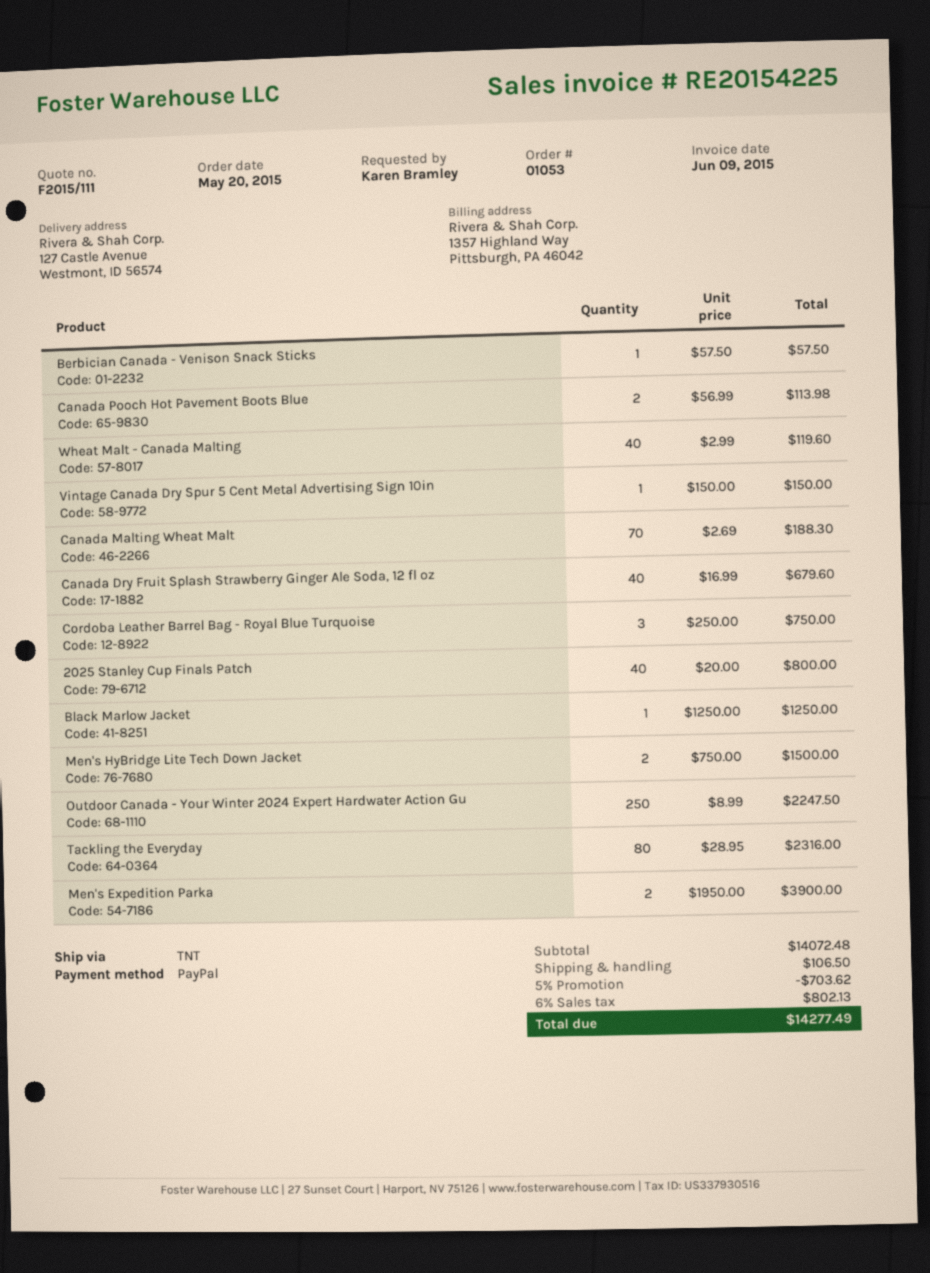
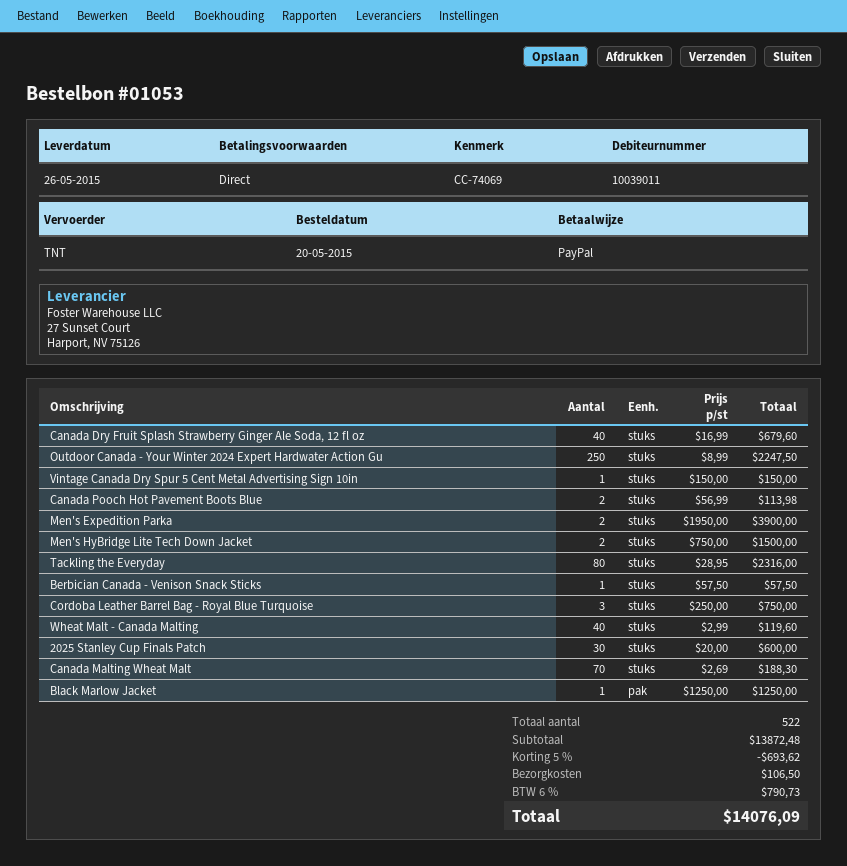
2025 Stanley Cup Finals Patch: 40 x 20.00 = 800.00 -> 30 x 20.00 = 600.00
subtotal: 14072.48 -> 13872.48
discount: 5% = 703.62 -> 5% = 693.62
tax: 6% = 802.13 -> 6% = 790.73
total: 14277.49 -> 14076.09

